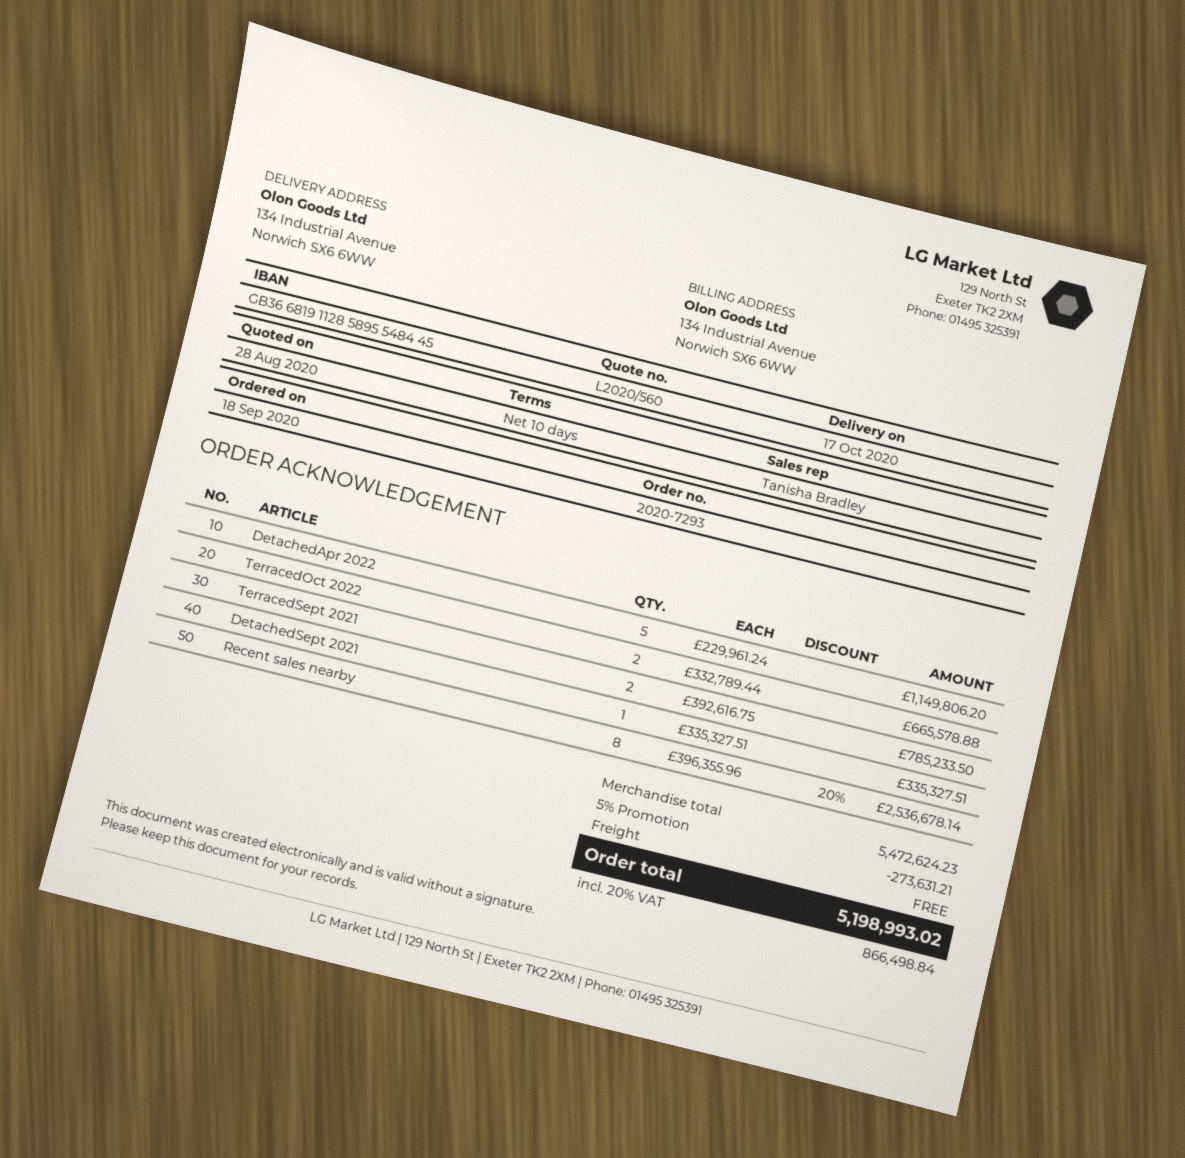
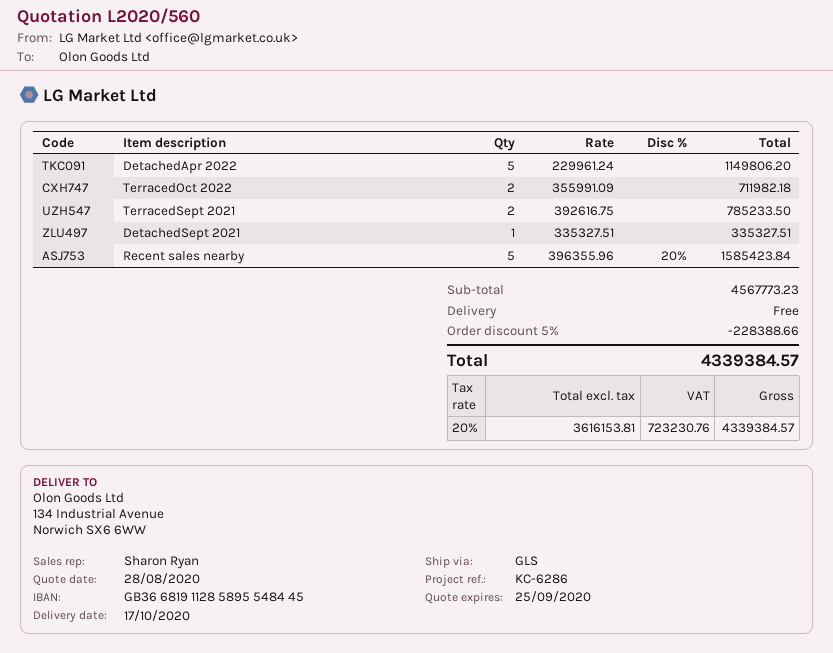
sales rep: Tanisha Bradley -> Sharon Ryan
TerracedOct 2022: 2 x 332789.44 = 665578.88 -> 2 x 355991.09 = 711982.18
Recent sales nearby: 8 x 396355.96 - 20% = 2536678.14 -> 5 x 396355.96 - 20% = 1585423.84
subtotal: 5472624.23 -> 4567773.23
discount: 5% = 273631.21 -> 5% = 228388.66
tax: 20% = 866498.84 -> 20% = 723230.76
total: 5198993.02 -> 4339384.57

